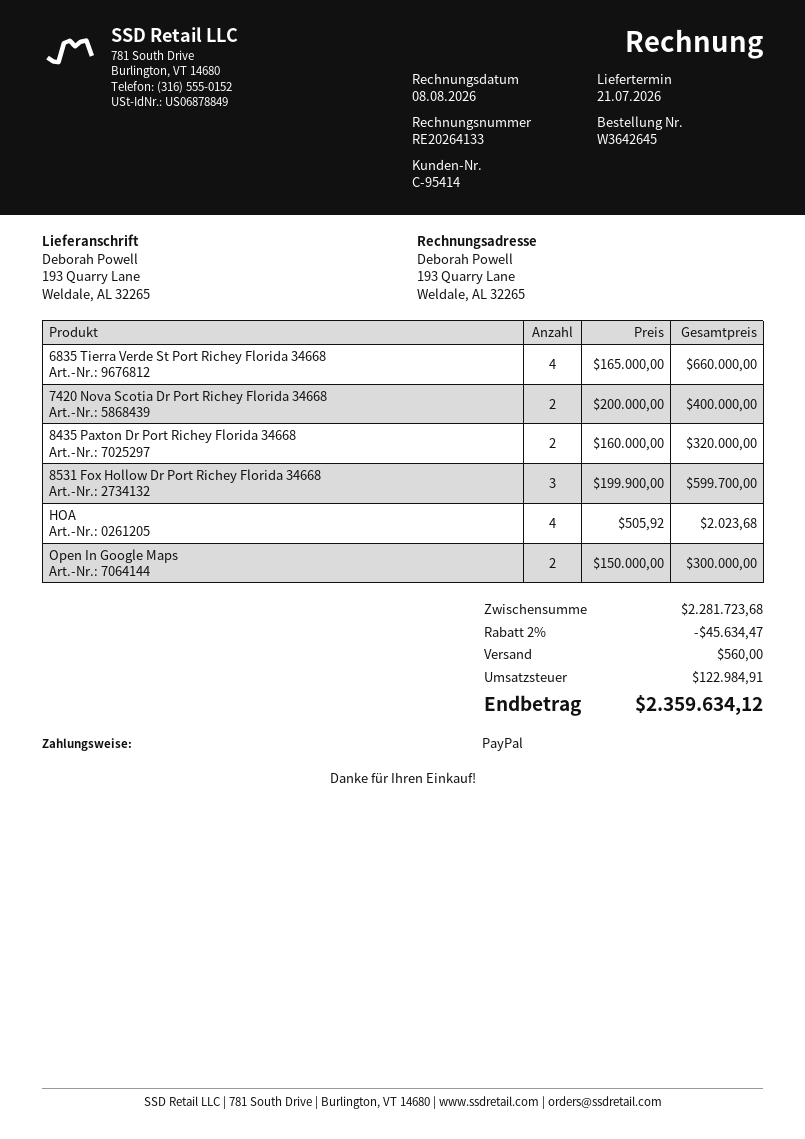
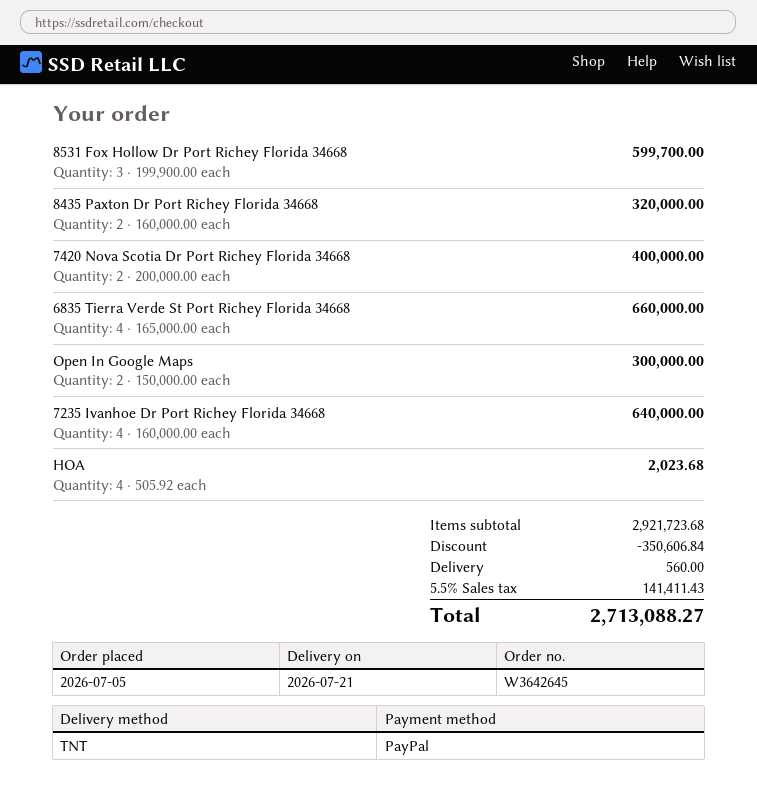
7235 Ivanhoe Dr Port Richey Florida 34668: none -> 4 x 160000.00 = 640000.00
subtotal: 2281723.68 -> 2921723.68
discount: 45634.47 -> 350606.84
tax: 122984.91 -> 141411.43
total: 2359634.12 -> 2713088.27

